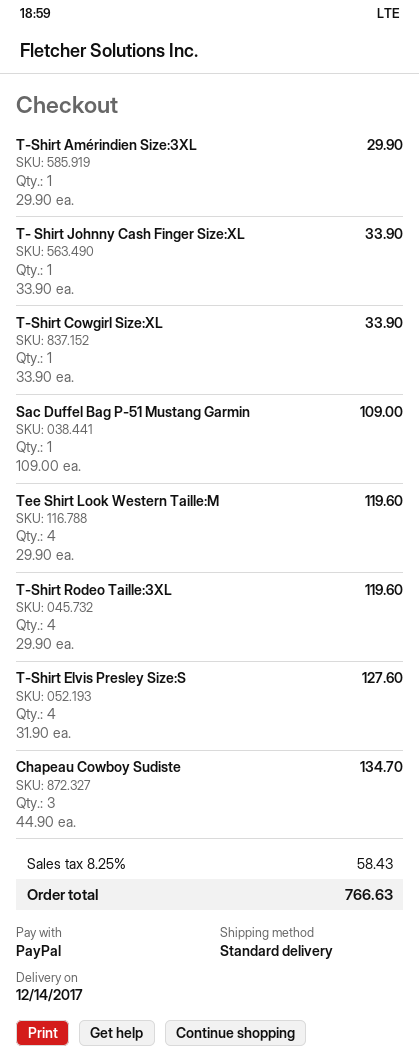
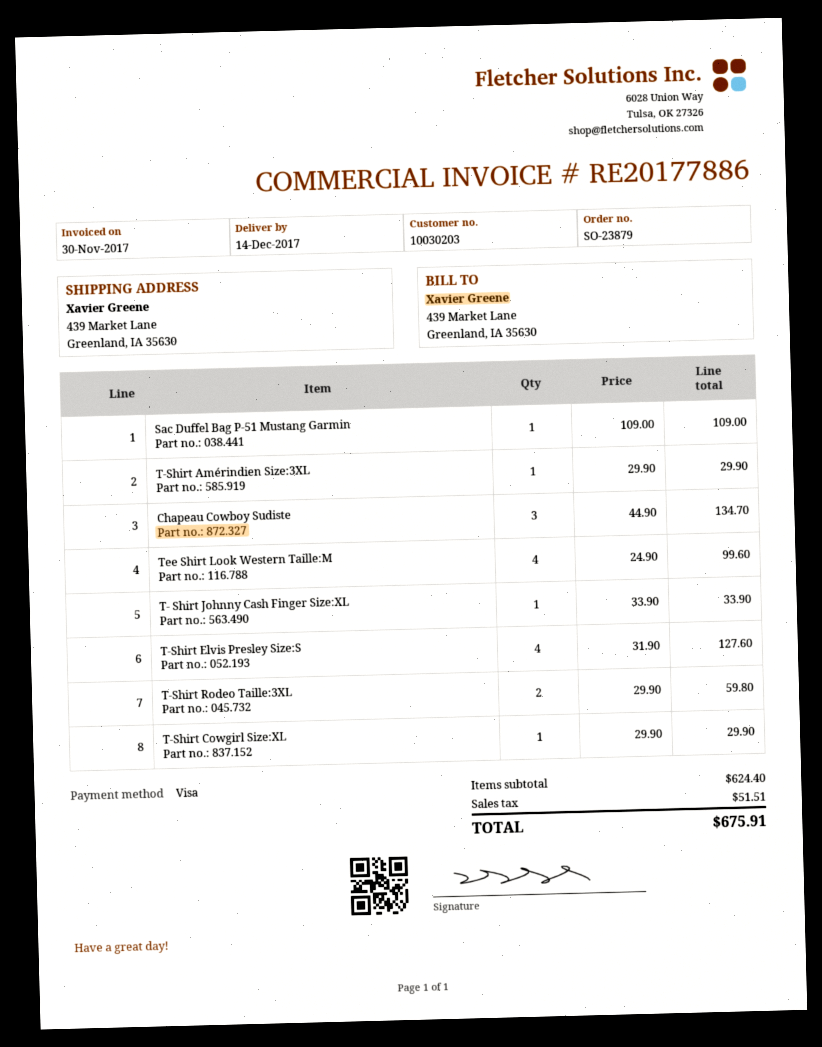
payment method: PayPal -> Visa
T-Shirt Cowgirl Size:XL: 1 x 33.90 = 33.90 -> 1 x 29.90 = 29.90
Tee Shirt Look Western Taille:M: 4 x 29.90 = 119.60 -> 4 x 24.90 = 99.60
T-Shirt Rodeo Taille:3XL: 4 x 29.90 = 119.60 -> 2 x 29.90 = 59.80
tax: 58.43 -> 51.51
total: 766.63 -> 675.91

